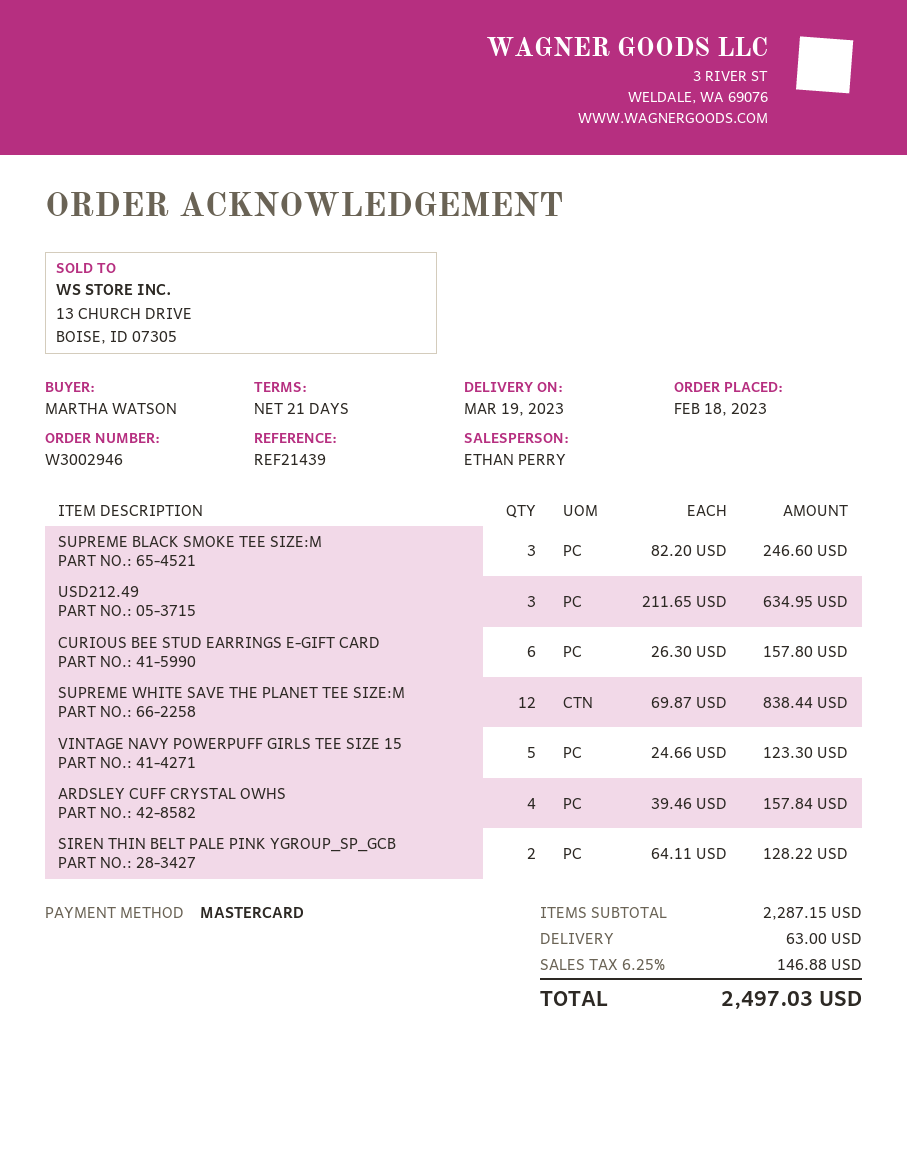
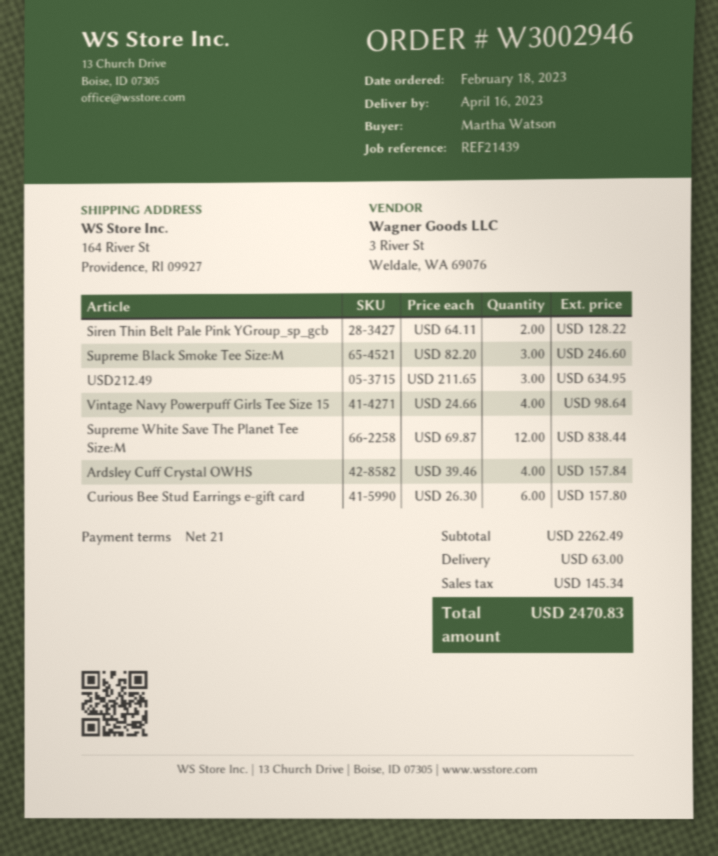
delivery date: 2023-03-19 -> 2023-04-16
VINTAGE NAVY POWERPUFF GIRLS TEE SIZE 15: 5 x 24.66 = 123.30 -> 4 x 24.66 = 98.64
subtotal: 2287.15 -> 2262.49
tax: 146.88 -> 145.34
total: 2497.03 -> 2470.83

